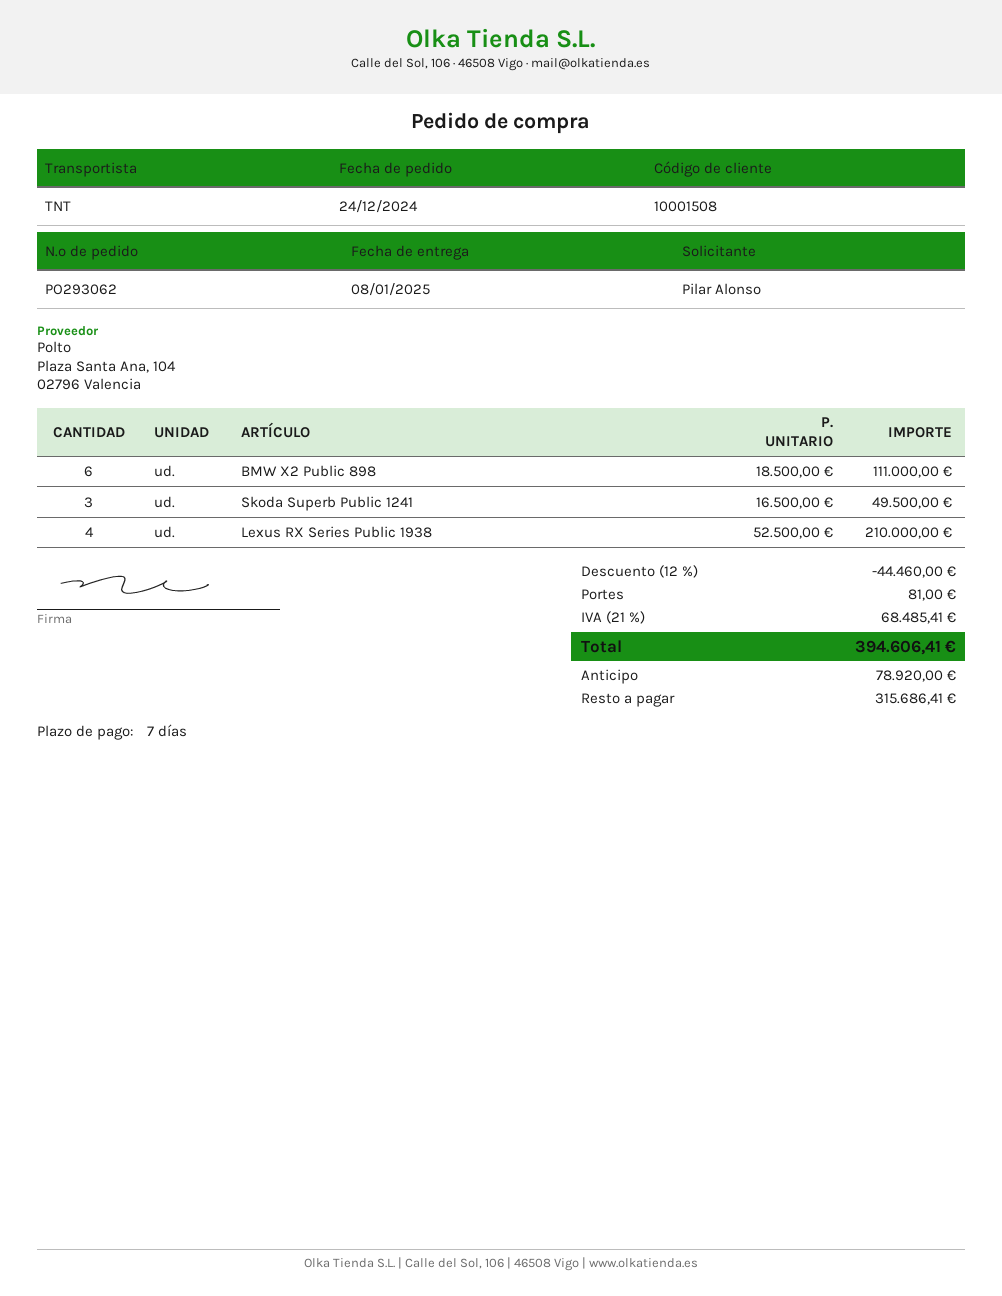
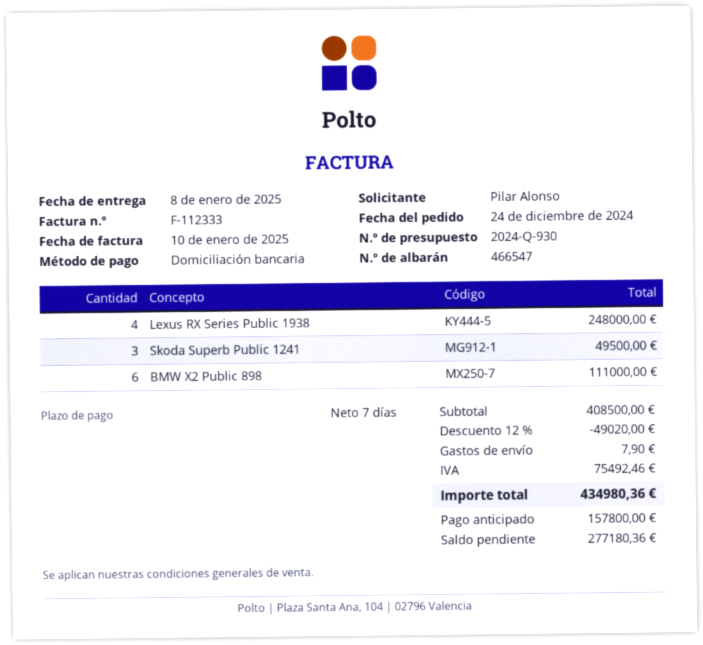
Lexus RX Series Public 1938: 4 for 210000.00 -> 4 for 248000.00
discount: 12% = 44460.00 -> 12% = 49020.00
shipping: 81.00 -> 7.90
tax: 68485.41 -> 75492.46
total: 394606.41 -> 434980.36
deposit: 78920.00 -> 157800.00
balance: 315686.41 -> 277180.36

